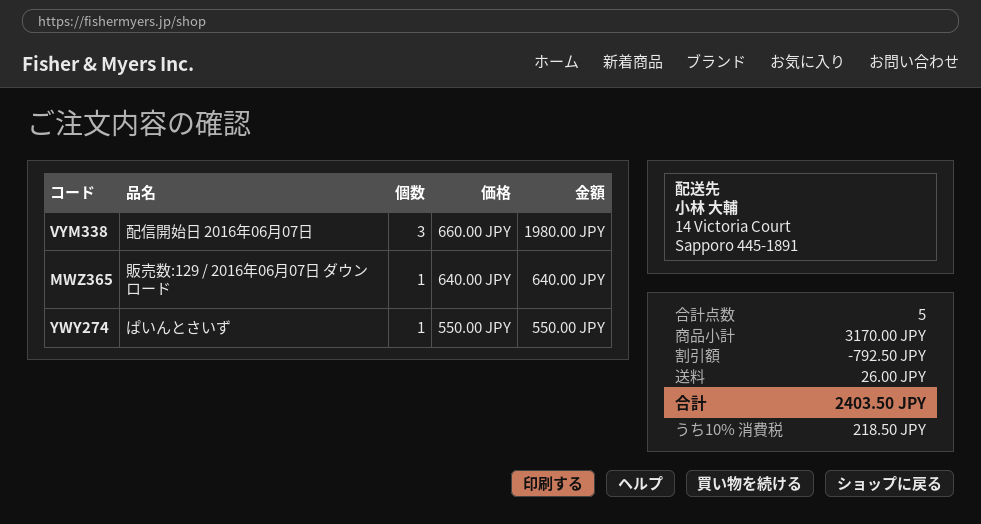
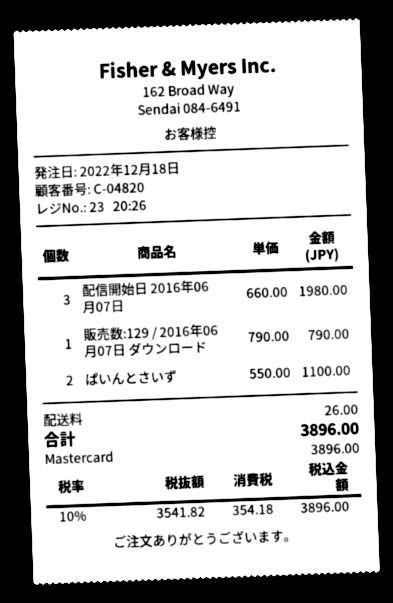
販売数:129 / 2016年06月07日 ダウンロード: 1 x 640.00 = 640.00 -> 1 x 790.00 = 790.00
ぱいんとさいず: 1 x 550.00 = 550.00 -> 2 x 550.00 = 1100.00
discount: 792.50 -> none
tax: 10% = 218.50 -> 10% = 354.18
total: 2403.50 -> 3896.00

